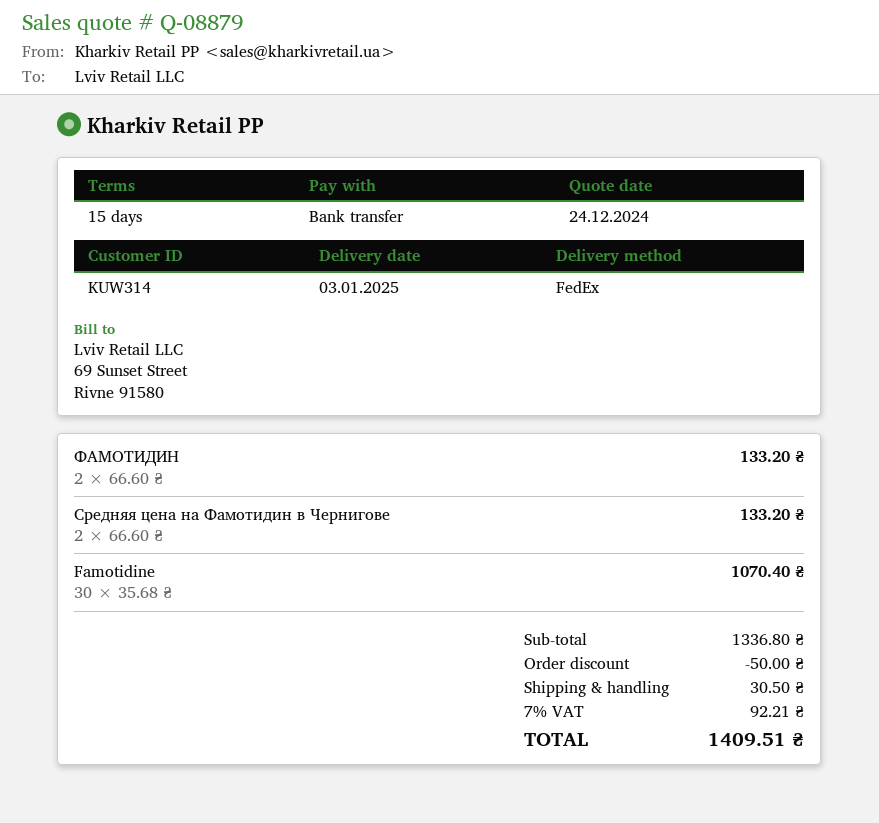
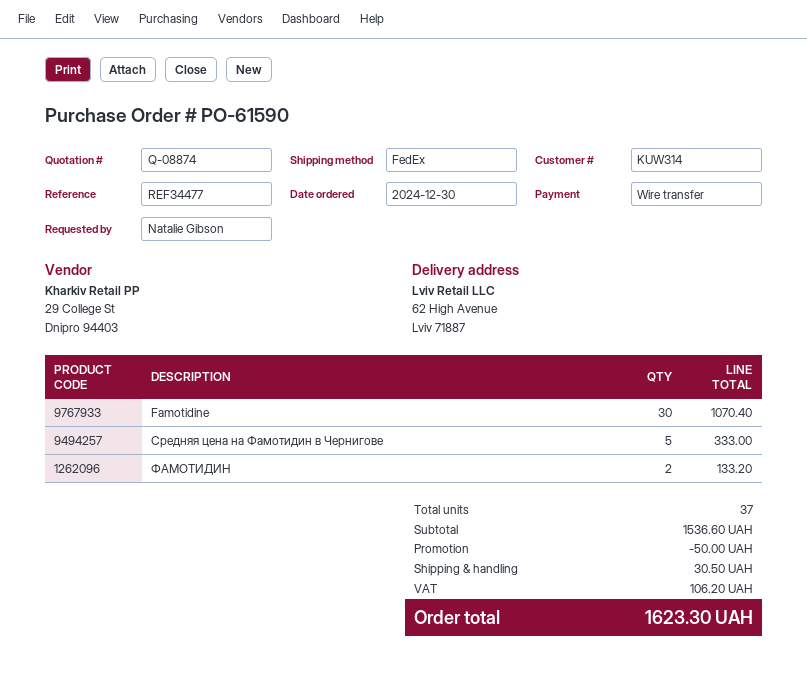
quote number: Q-08879 -> Q-08874
Средняя цена на Фамотидин в Чернигове: 2 for 133.20 -> 5 for 333.00
subtotal: 1336.80 -> 1536.60
tax: 92.21 -> 106.20
total: 1409.51 -> 1623.30

